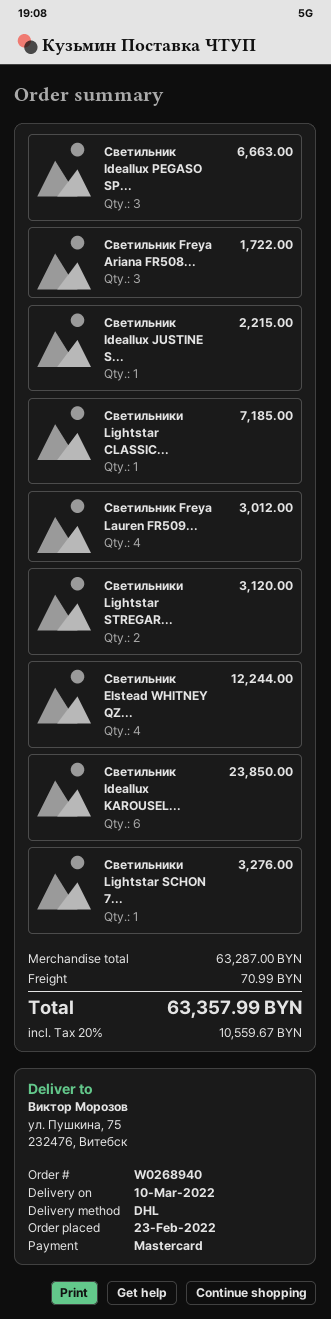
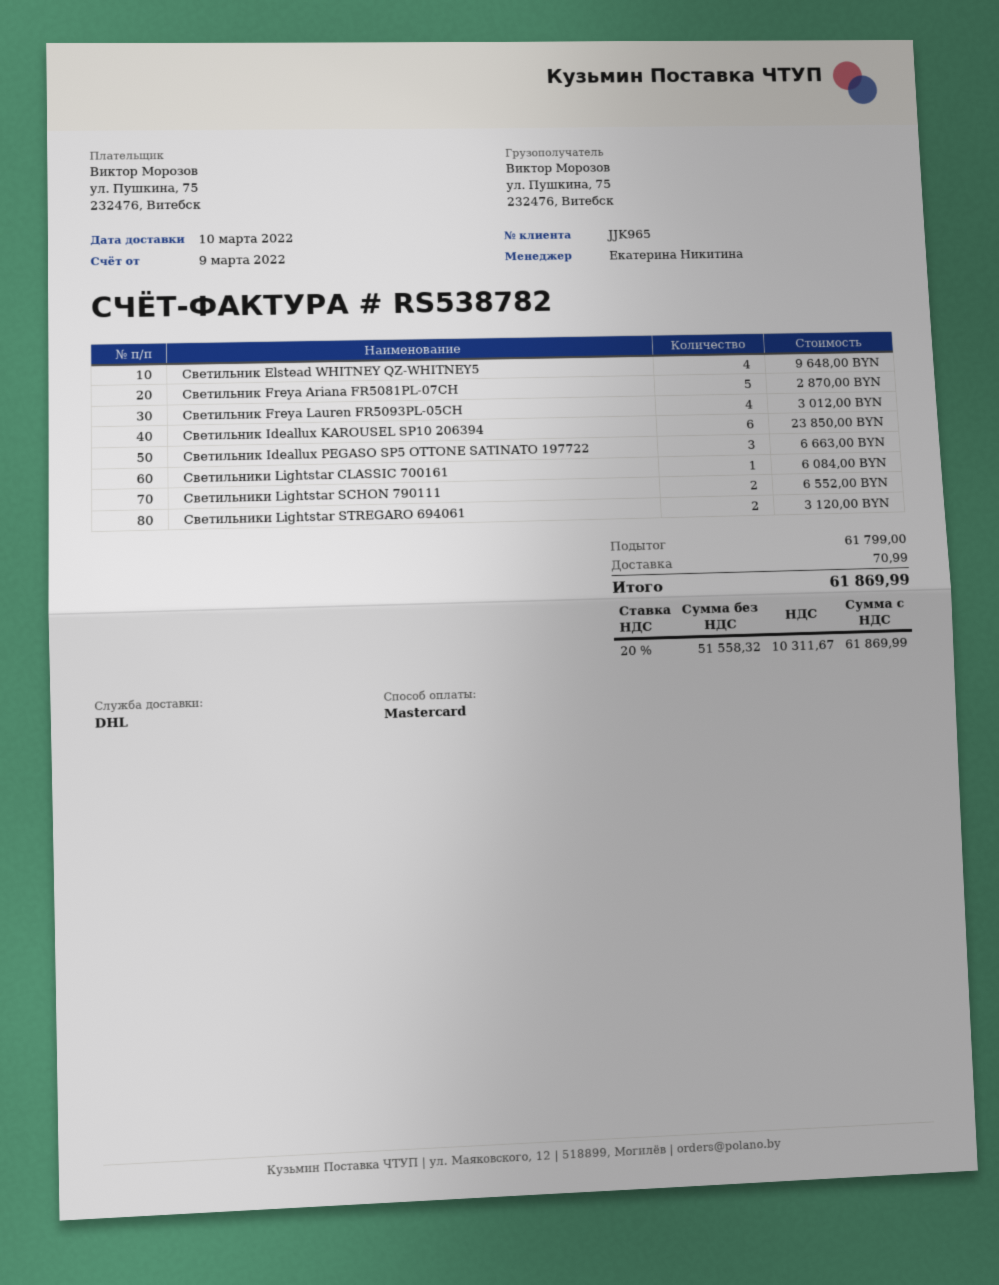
Светильник Freya Ariana FR508...: 3 for 1722.00 -> 5 for 2870.00
Светильник Ideallux JUSTINE S...: 1 for 2215.00 -> none
Светильники Lightstar CLASSIC...: 1 for 7185.00 -> 1 for 6084.00
Светильник Elstead WHITNEY QZ...: 4 for 12244.00 -> 4 for 9648.00
Светильники Lightstar SCHON 7...: 1 for 3276.00 -> 2 for 6552.00
subtotal: 63287.00 -> 61799.00
tax: 20% = 10559.67 -> 20% = 10311.67
total: 63357.99 -> 61869.99

